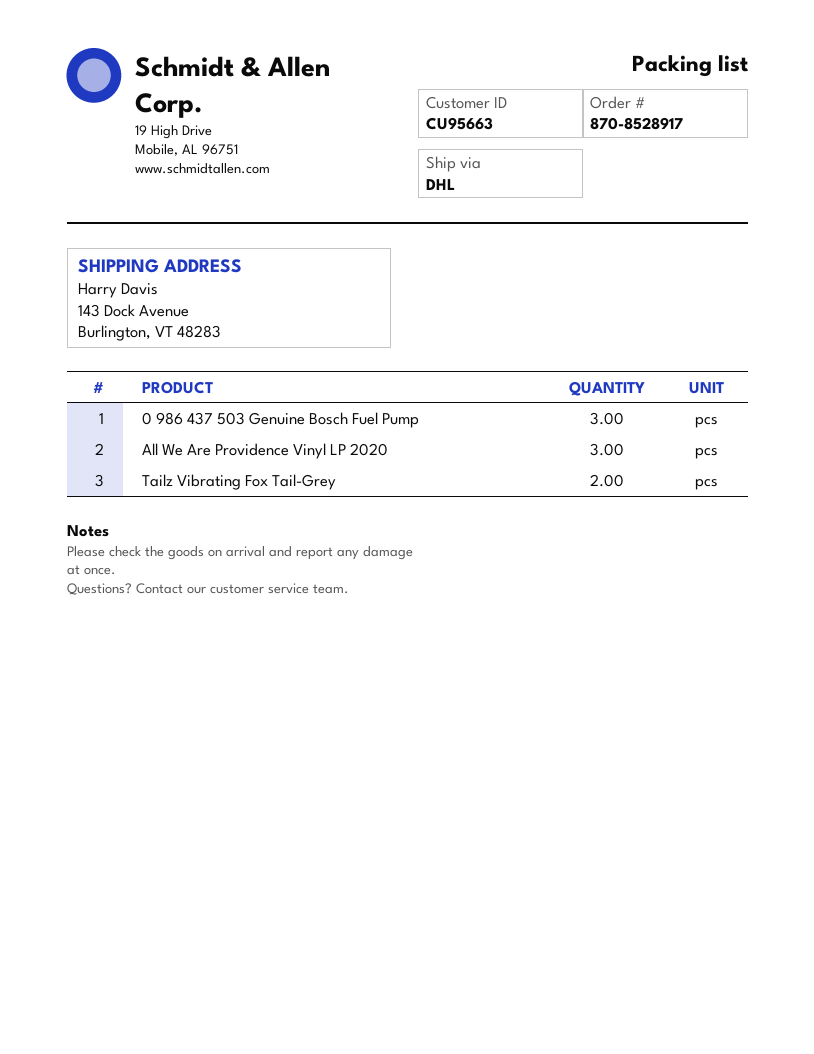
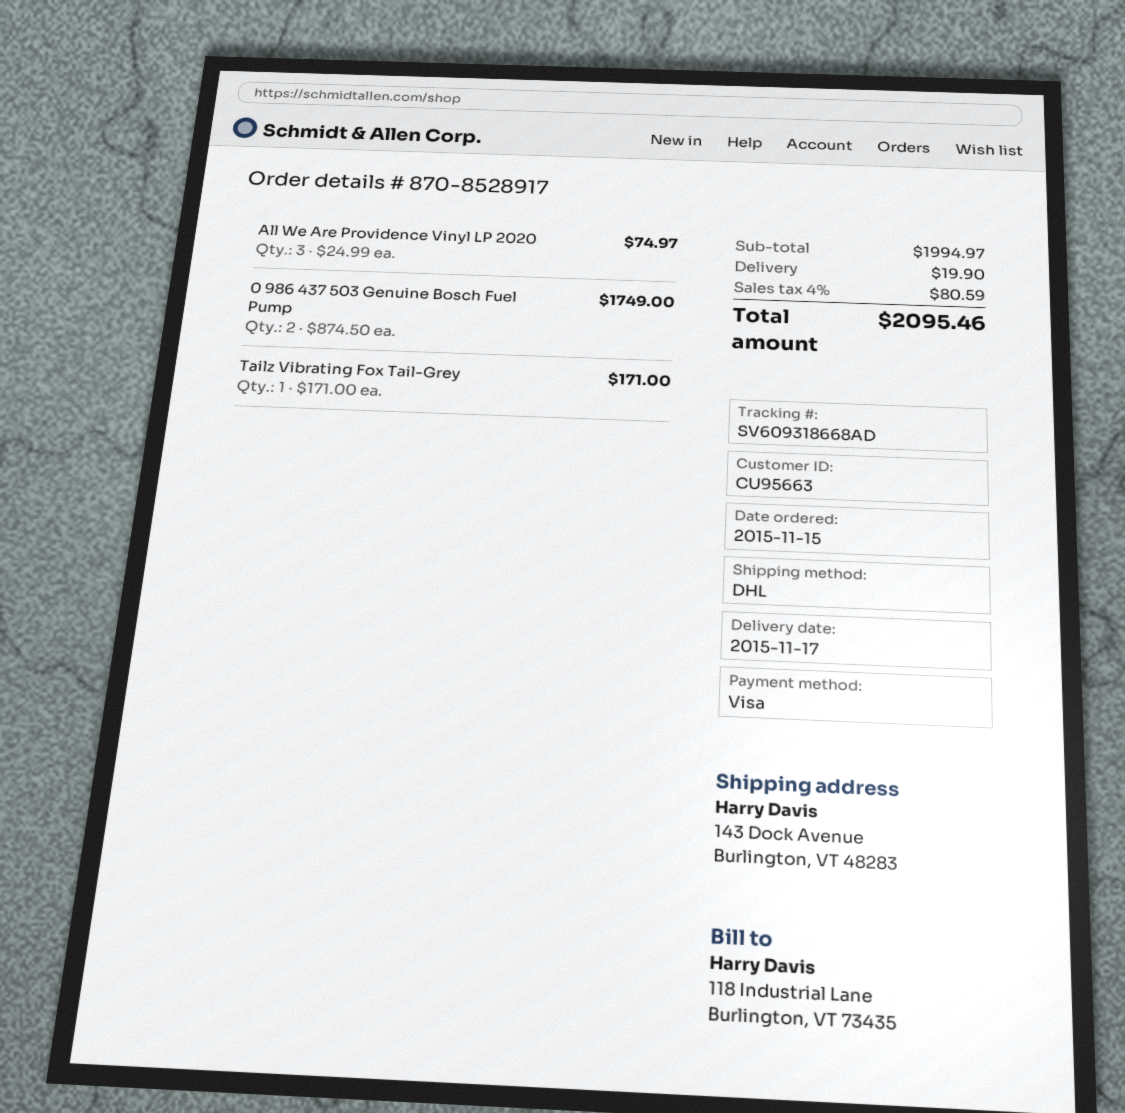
0 986 437 503 Genuine Bosch Fuel Pump: 3 -> 2
Tailz Vibrating Fox Tail-Grey: 2 -> 1

